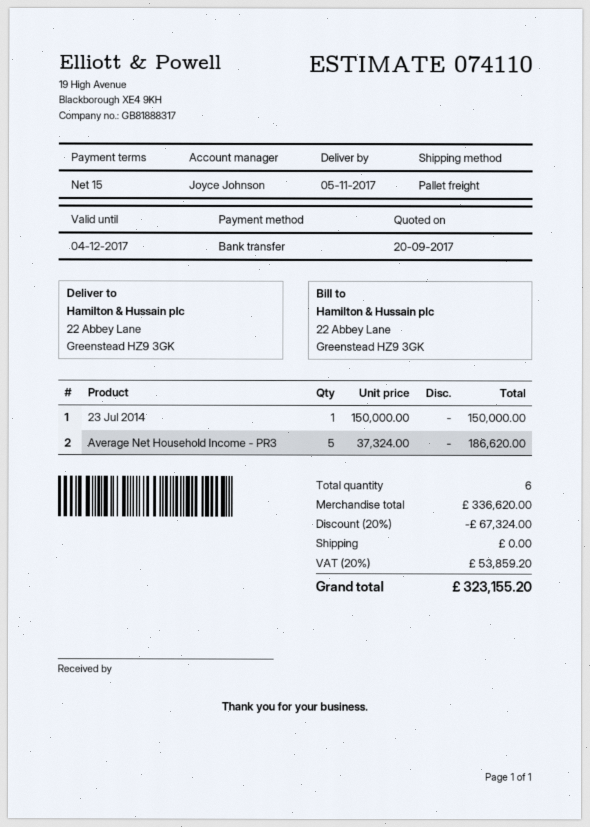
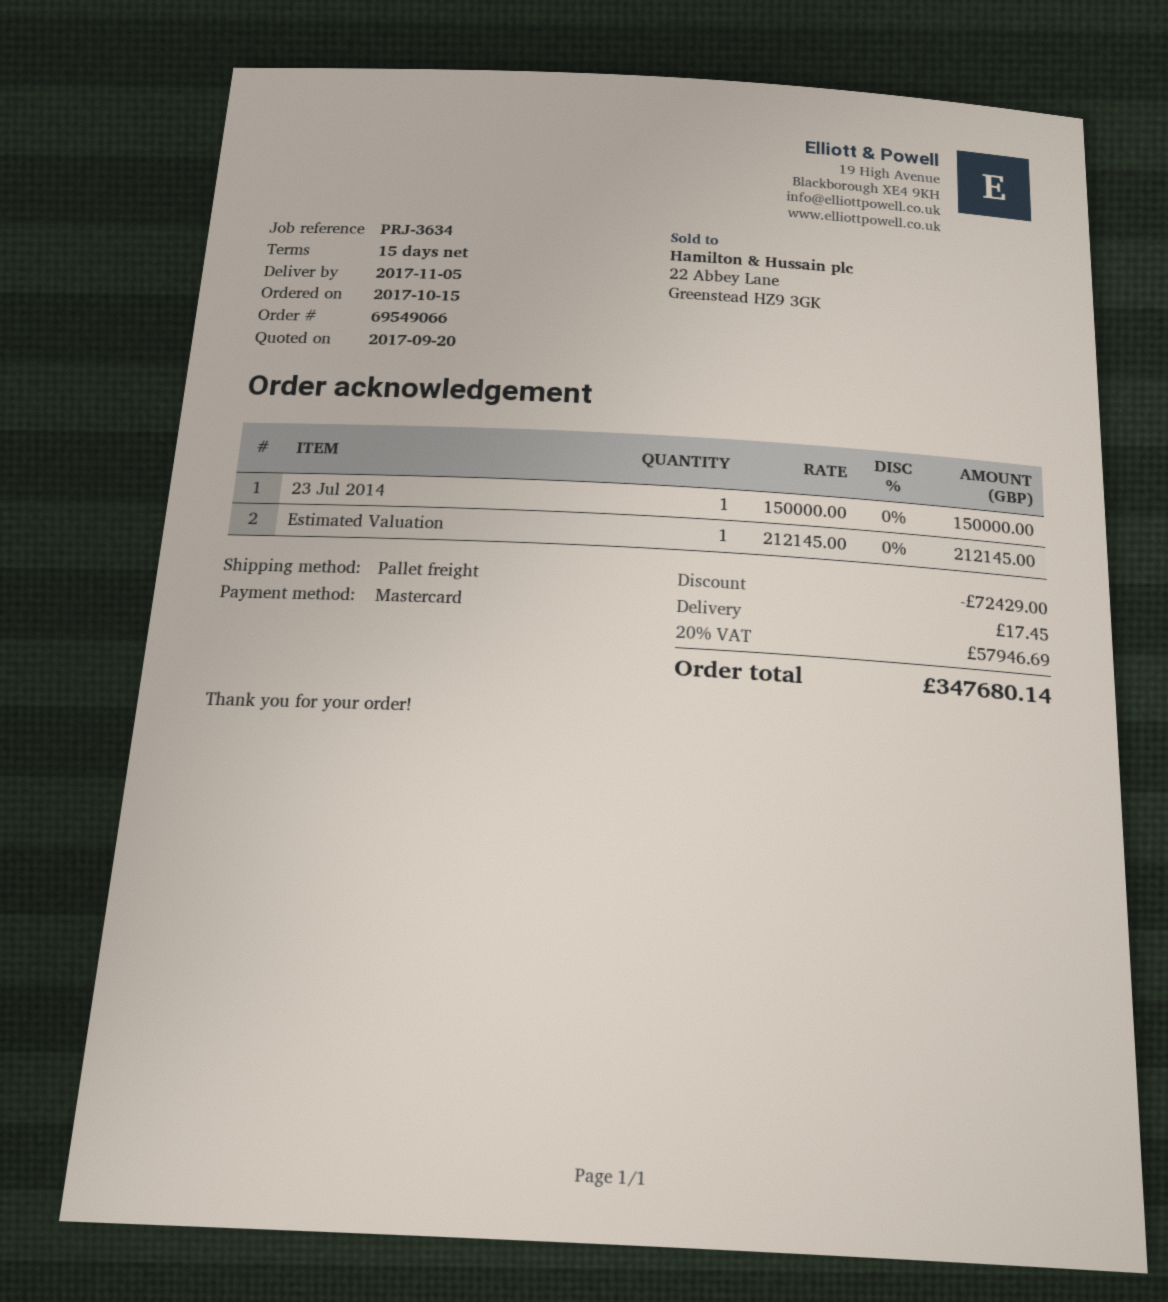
payment method: bank transfer -> Mastercard
Average Net Household Income - PR3: 5 x 37324.00 = 186620.00 -> none
Estimated Valuation: none -> 1 x 212145.00 = 212145.00
discount: 67324.00 -> 72429.00
shipping: 0.00 -> 17.45
tax: 20% = 53859.20 -> 20% = 57946.69
total: 323155.20 -> 347680.14

